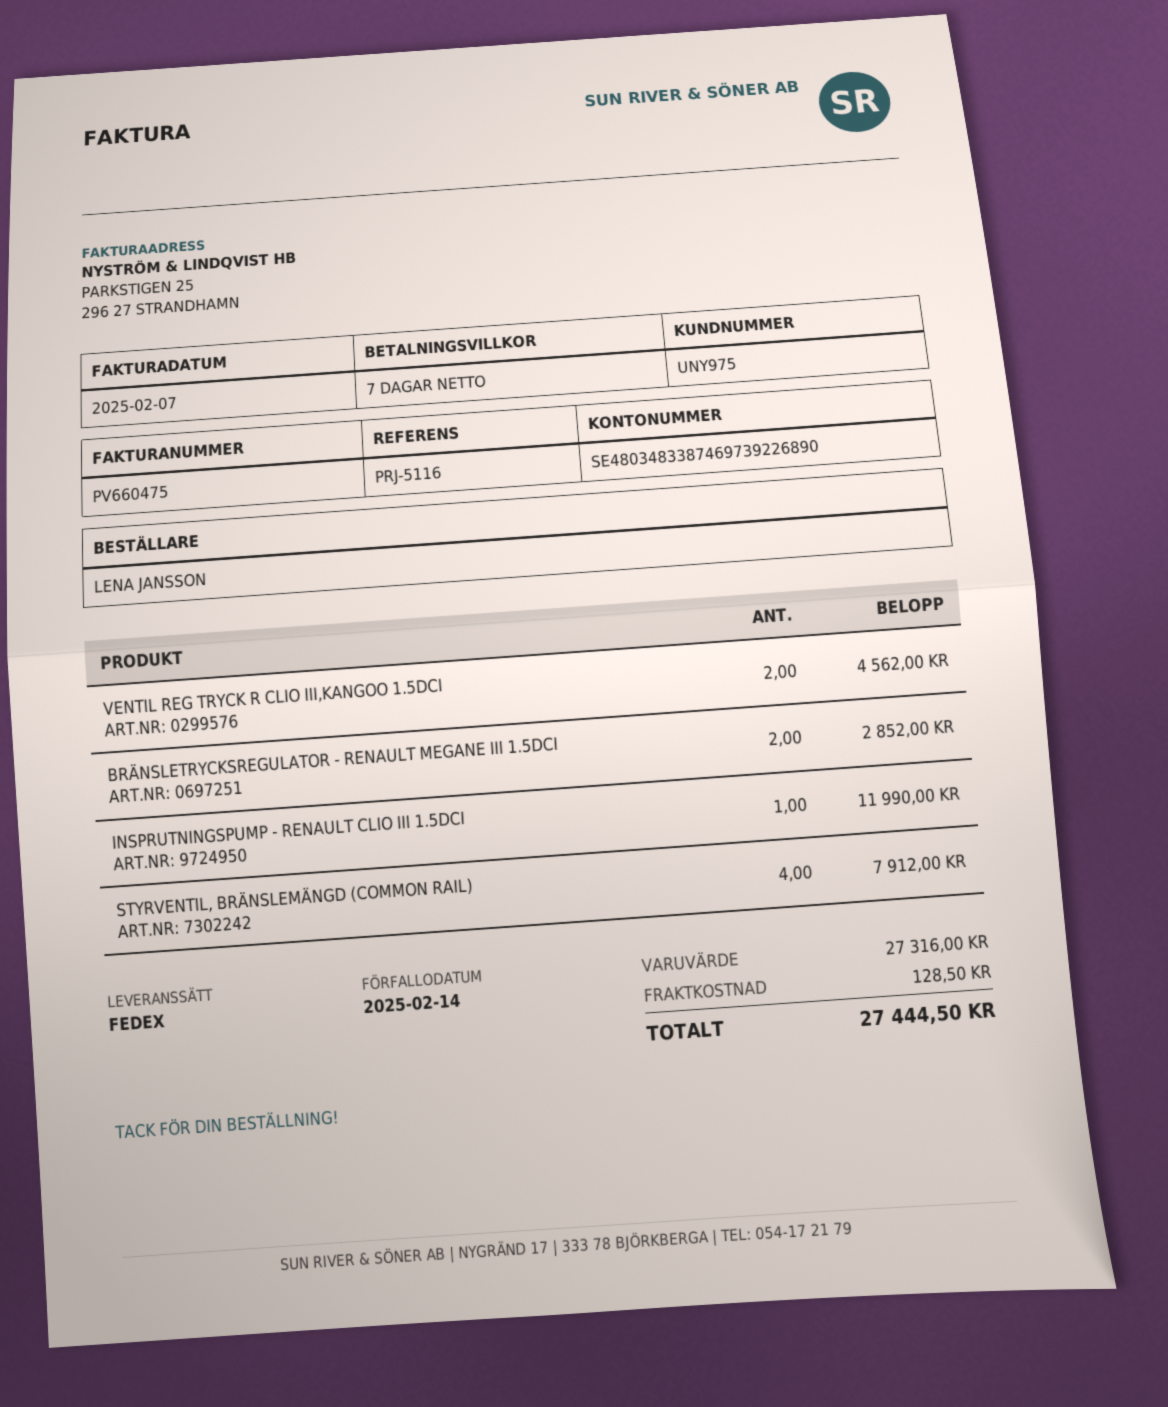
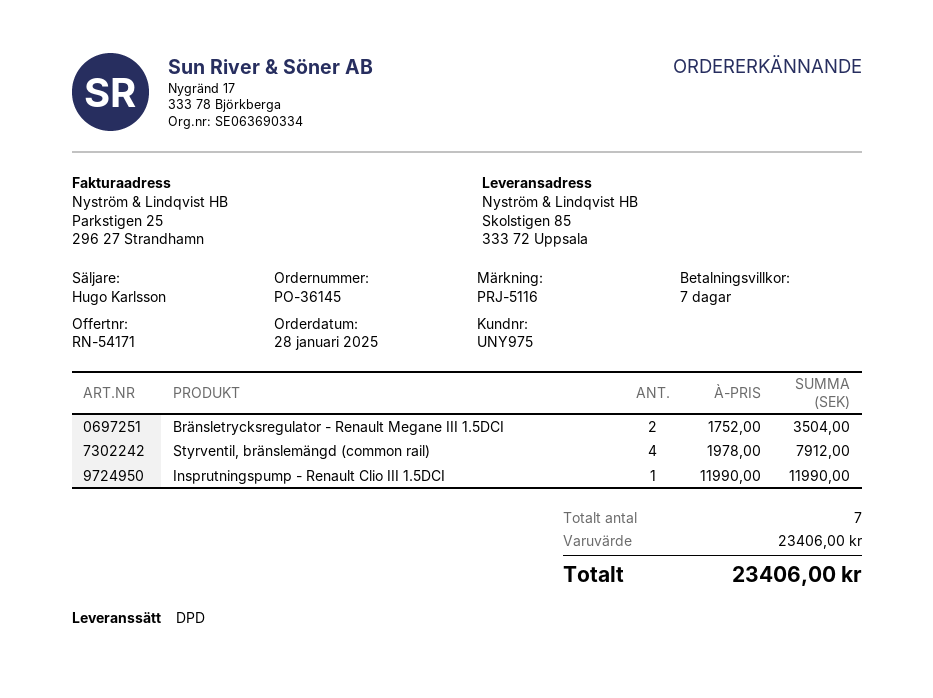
shipping method: FedEx -> DPD
VENTIL REG TRYCK R CLIO III,KANGOO 1.5DCI: 2 for 4562.00 -> none
BRÄNSLETRYCKSREGULATOR - RENAULT MEGANE III 1.5DCI: 2 for 2852.00 -> 2 for 3504.00
subtotal: 27316.00 -> 23406.00
shipping: 128.50 -> none
total: 27444.50 -> 23406.00

